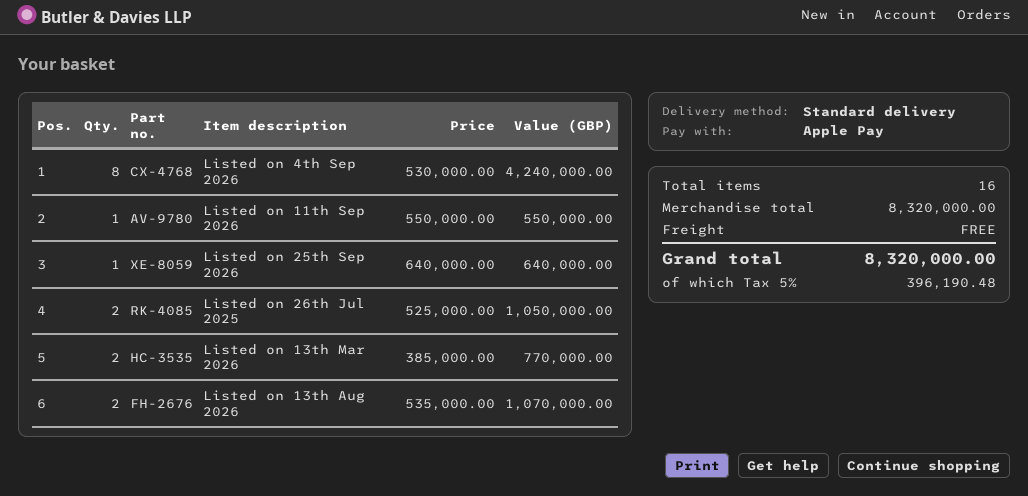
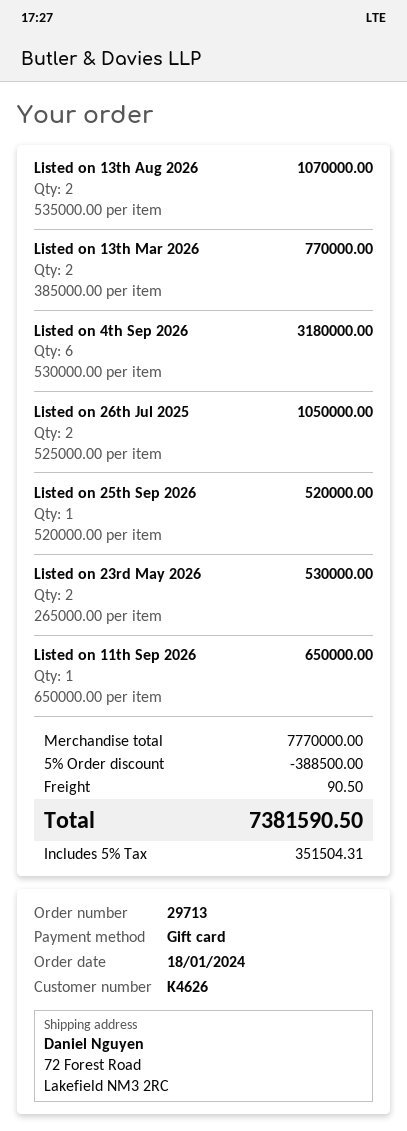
payment method: Apple Pay -> gift card
Listed on 4th Sep 2026: 8 x 530000.00 = 4240000.00 -> 6 x 530000.00 = 3180000.00
Listed on 11th Sep 2026: 1 x 550000.00 = 550000.00 -> 1 x 650000.00 = 650000.00
Listed on 25th Sep 2026: 1 x 640000.00 = 640000.00 -> 1 x 520000.00 = 520000.00
Listed on 23rd May 2026: none -> 2 x 265000.00 = 530000.00
subtotal: 8320000.00 -> 7770000.00
discount: none -> 5% = 388500.00
shipping: 0.00 -> 90.50
tax: 5% = 396190.48 -> 5% = 351504.31
total: 8320000.00 -> 7381590.50

